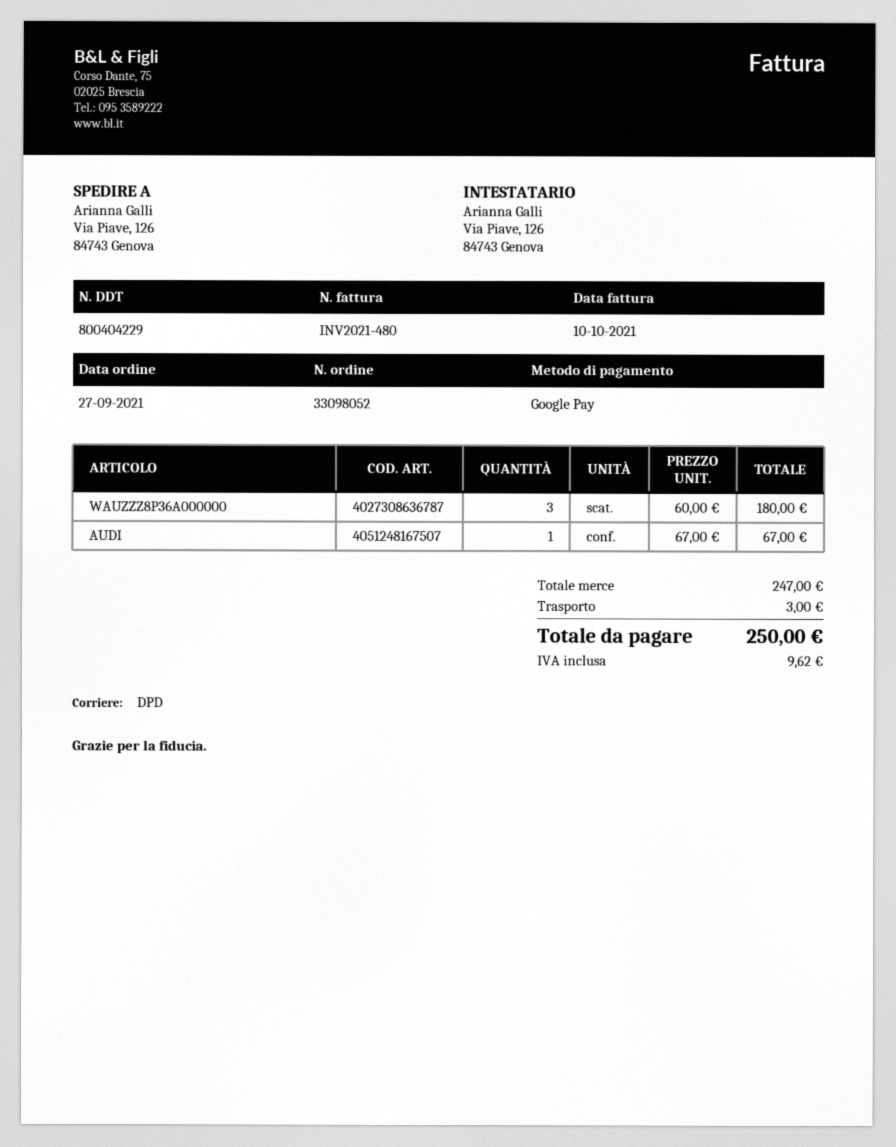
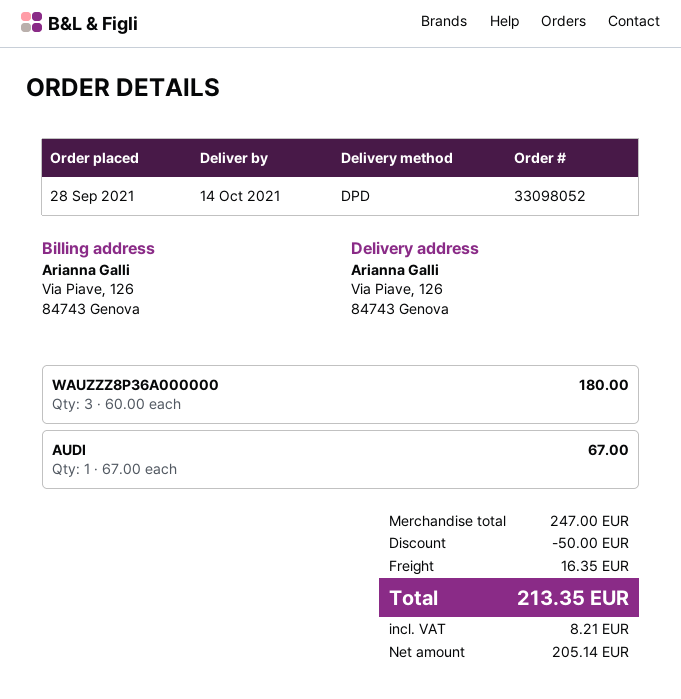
order date: 2021-09-27 -> 2021-09-28
discount: none -> 50.00
shipping: 3.00 -> 16.35
tax: 9.62 -> 8.21
total: 250.00 -> 213.35

